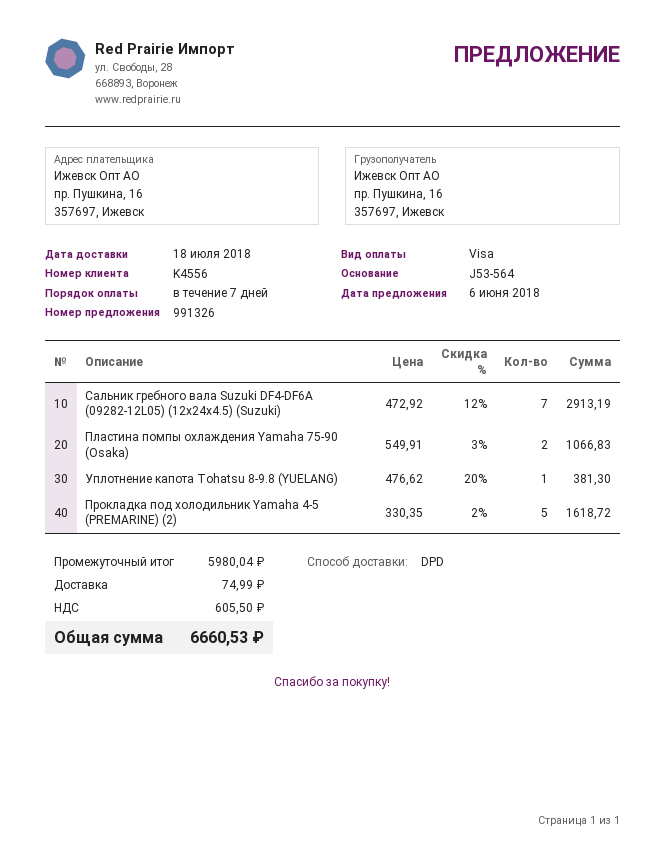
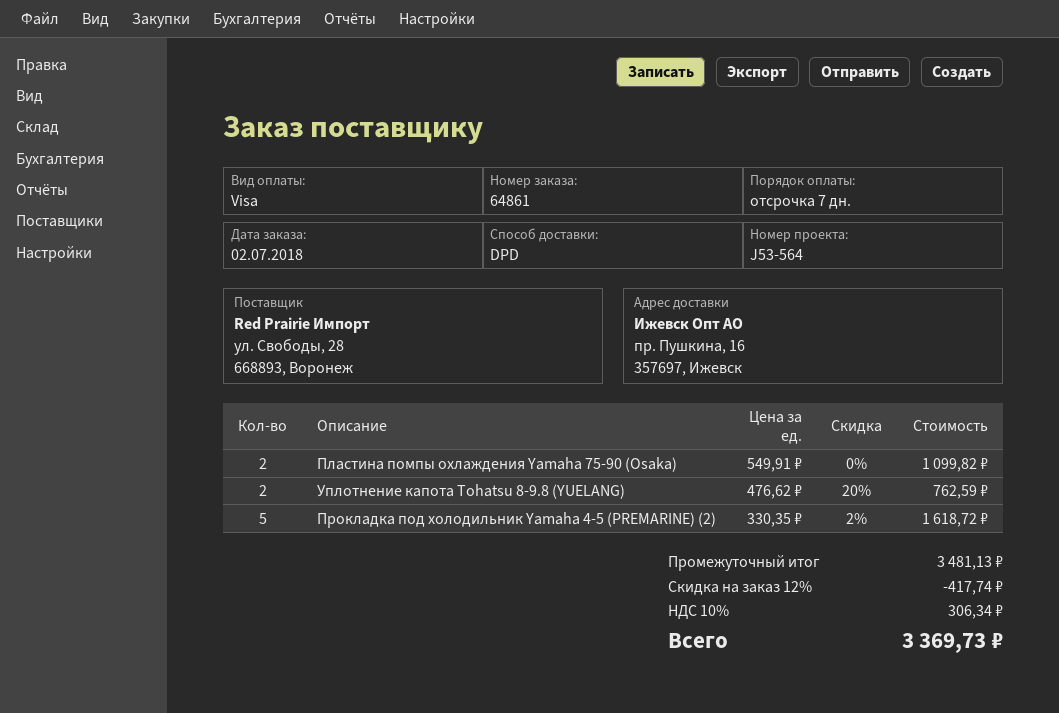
Сальник гребного вала Suzuki DF4-DF6A (09282-12L05) (12x24x4.5) (Suzuki): 7 x 472.92 - 12% = 2913.19 -> none
Пластина помпы охлаждения Yamaha 75-90 (Osaka): 2 x 549.91 - 3% = 1066.83 -> 2 x 549.91 = 1099.82
Уплотнение капота Tohatsu 8-9.8 (YUELANG): 1 x 476.62 - 20% = 381.30 -> 2 x 476.62 - 20% = 762.59
subtotal: 5980.04 -> 3481.13
discount: none -> 12% = 417.74
shipping: 74.99 -> none
tax: 605.50 -> 306.34
total: 6660.53 -> 3369.73

